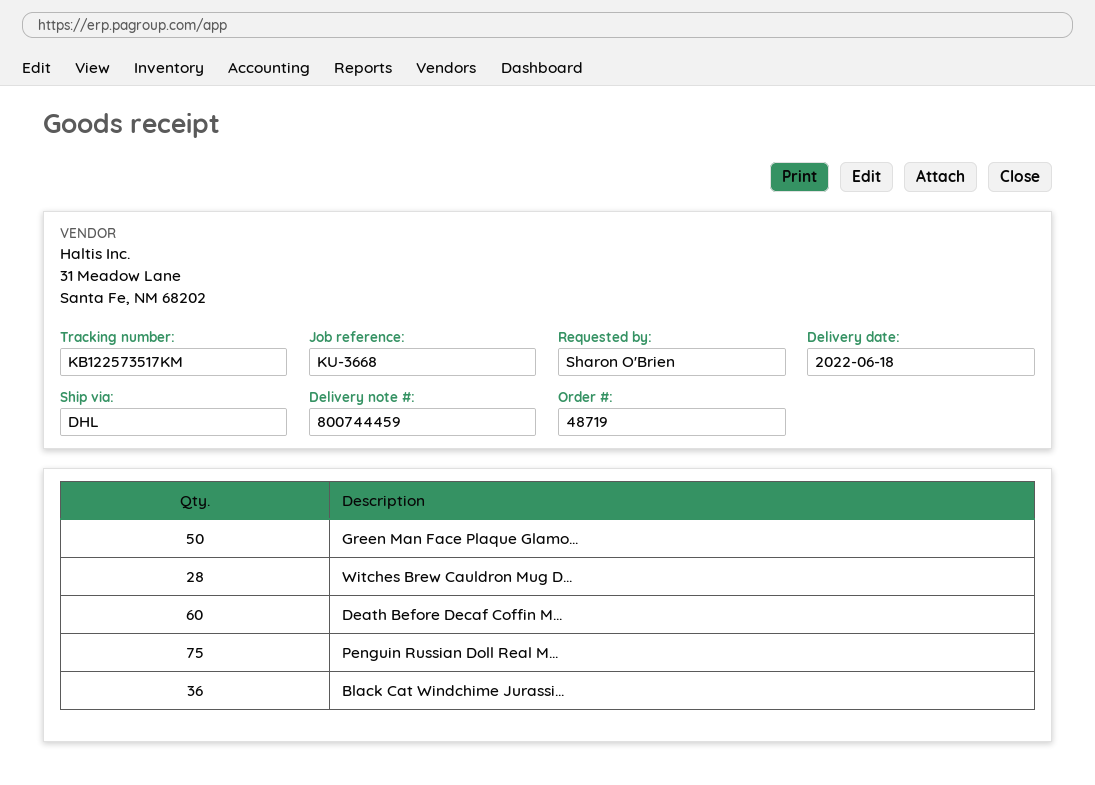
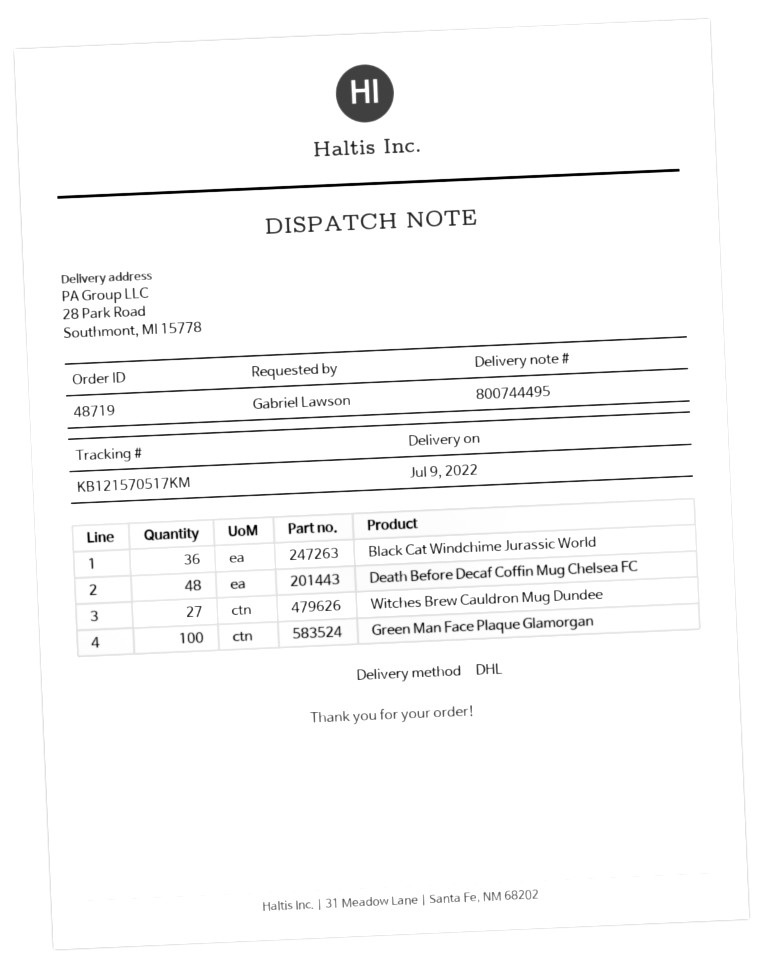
delivery note number: 800744459 -> 800744495
delivery date: 2022-06-18 -> 2022-07-09
ordered by: Sharon O'Brien -> Gabriel Lawson
tracking number: KB122573517KM -> KB121570517KM
Green Man Face Plaque Glamo...: 50 -> 100
Witches Brew Cauldron Mug D...: 28 -> 27
Death Before Decaf Coffin M...: 60 -> 48
Penguin Russian Doll Real M...: 75 -> none

